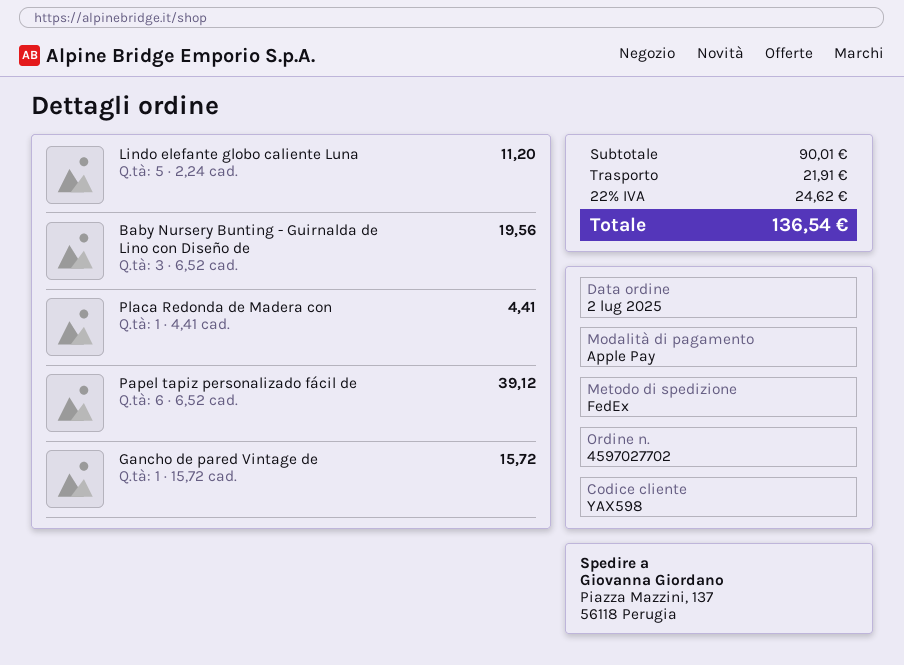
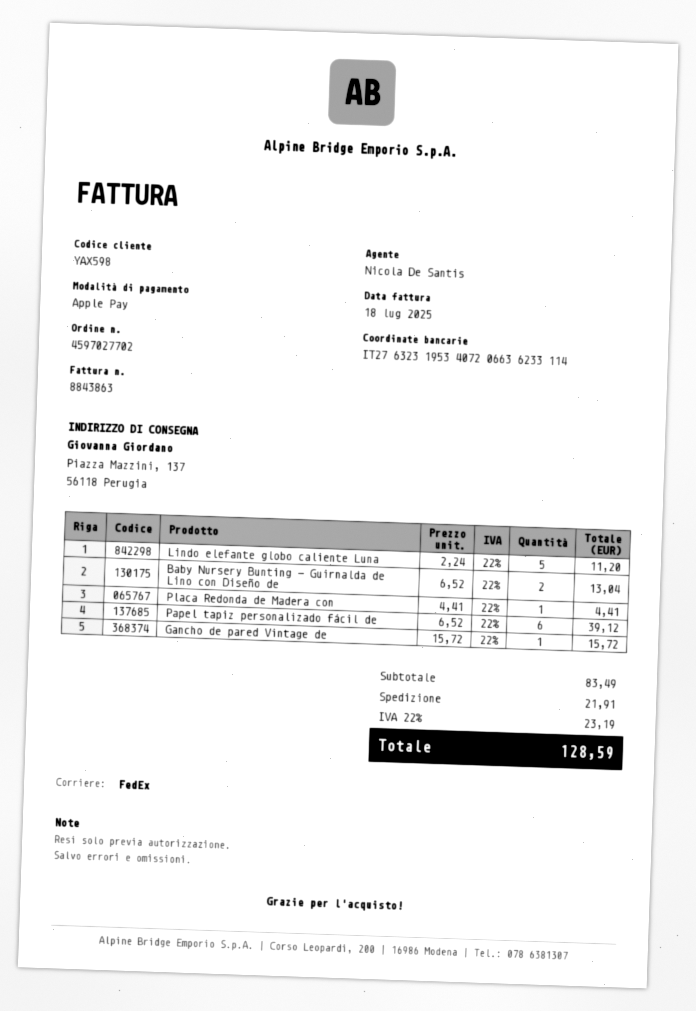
Baby Nursery Bunting - Guirnalda de Lino con Diseño de: 3 x 6.52 = 19.56 -> 2 x 6.52 = 13.04
subtotal: 90.01 -> 83.49
tax: 22% = 24.62 -> 22% = 23.19
total: 136.54 -> 128.59

